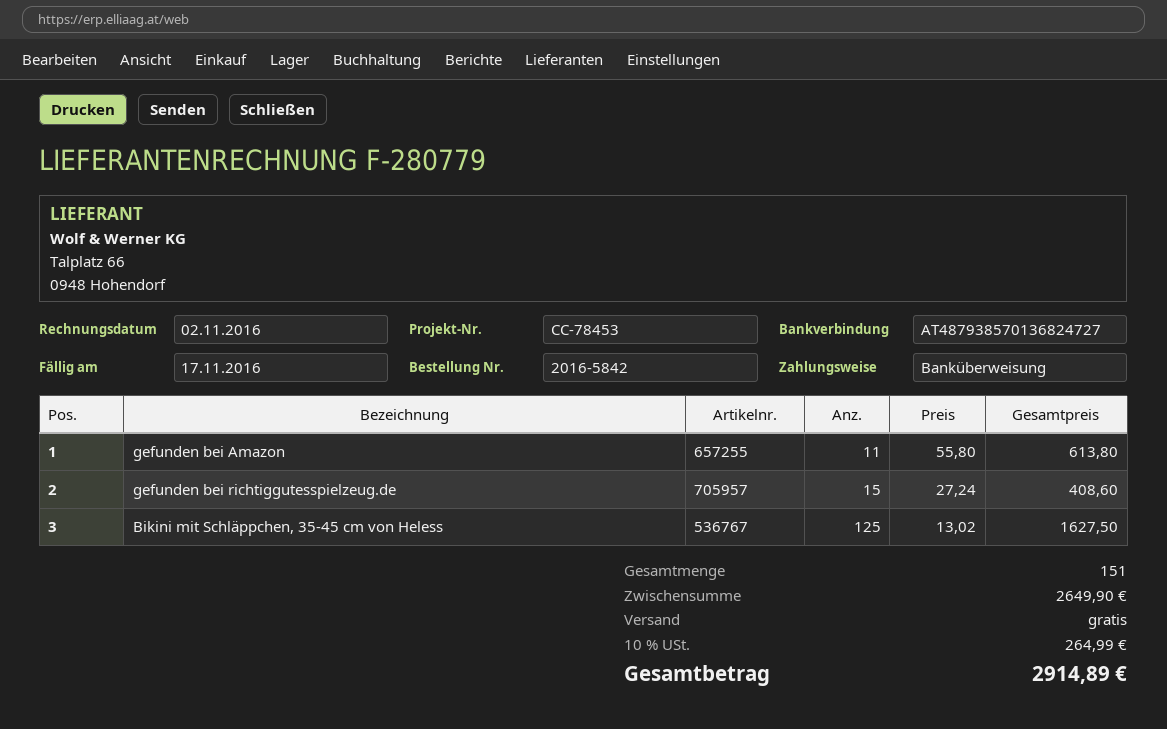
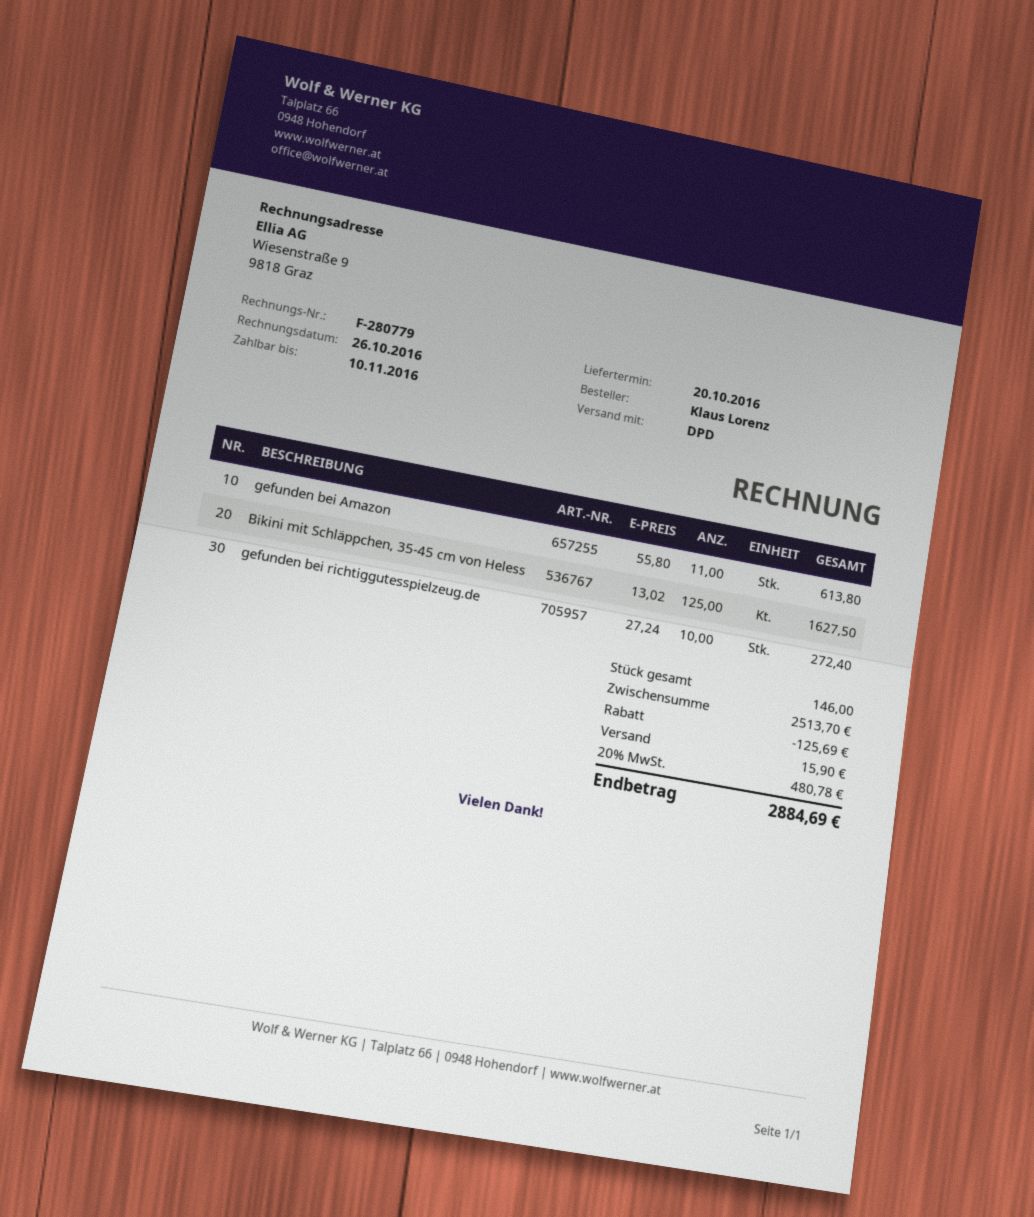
invoice date: 2016-11-02 -> 2016-10-26
due date: 2016-11-17 -> 2016-11-10
gefunden bei richtiggutesspielzeug.de: 15 x 27.24 = 408.60 -> 10 x 27.24 = 272.40
total quantity: 151 -> 146
subtotal: 2649.90 -> 2513.70
discount: none -> 125.69
shipping: 0.00 -> 15.90
tax: 10% = 264.99 -> 20% = 480.78
total: 2914.89 -> 2884.69

